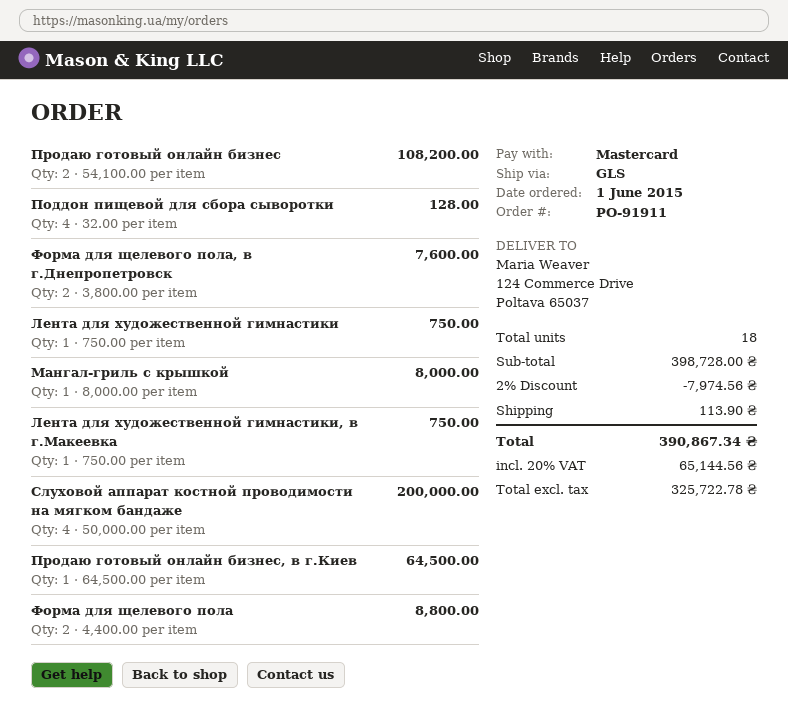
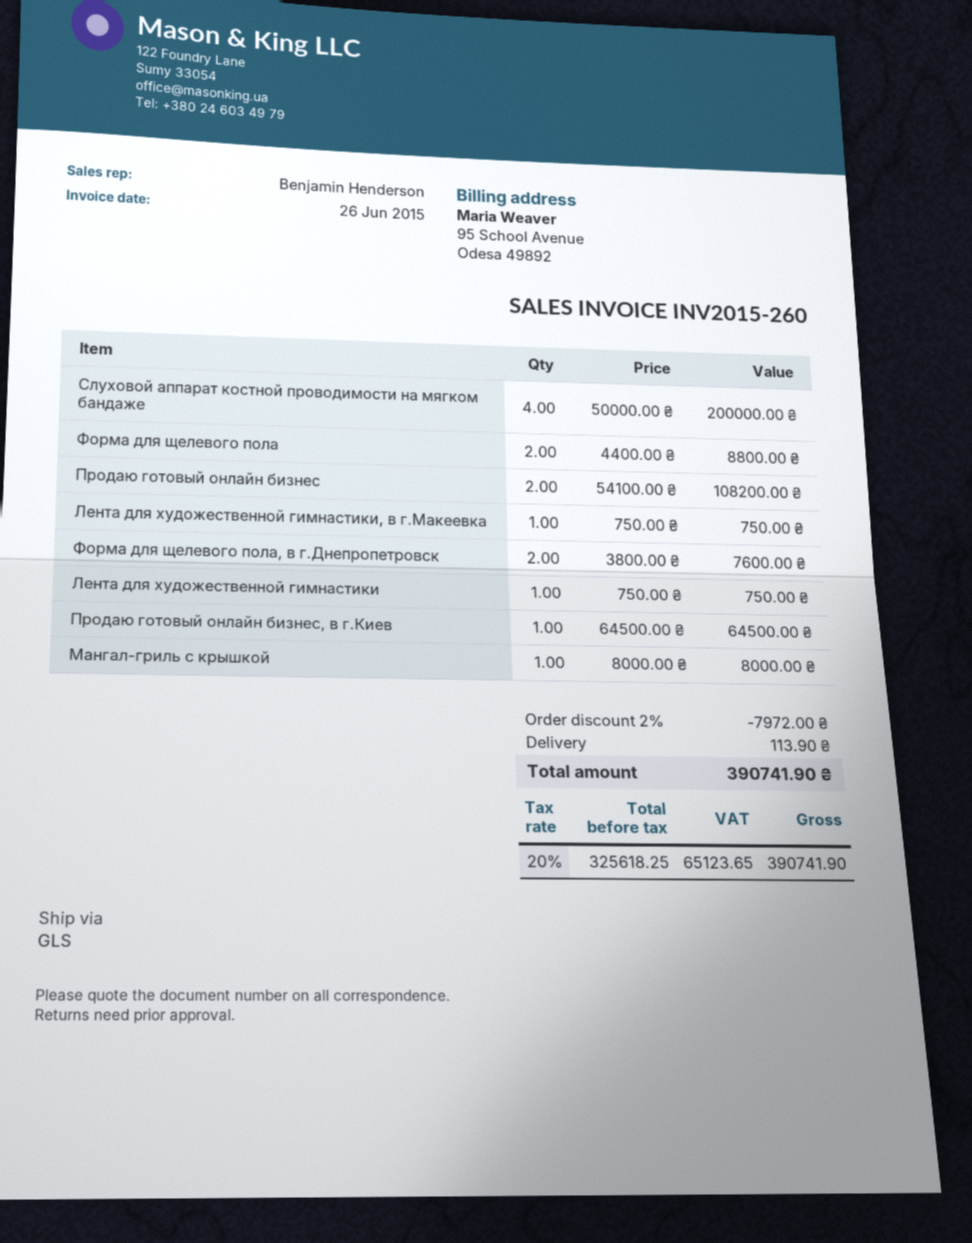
Поддон пищевой для сбора сыворотки: 4 x 32.00 = 128.00 -> none
discount: 2% = 7974.56 -> 2% = 7972.00
net: 325722.78 -> 325618.25
tax: 20% = 65144.56 -> 20% = 65123.65
total: 390867.34 -> 390741.90

